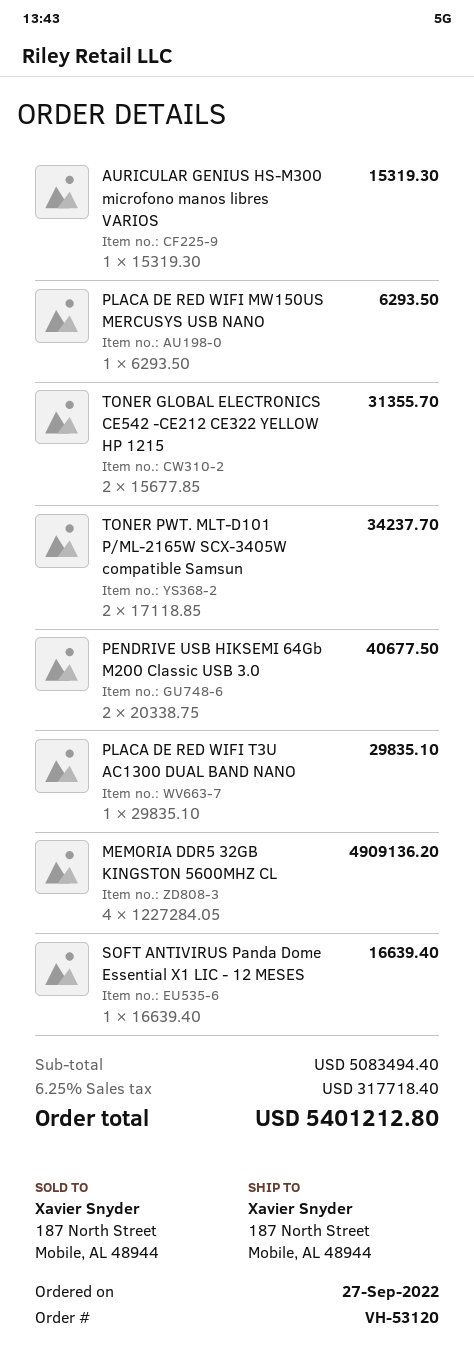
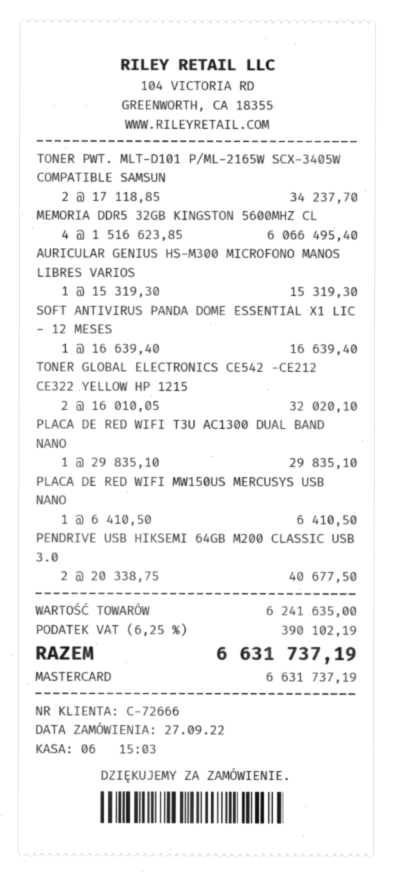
PLACA DE RED WIFI MW150US MERCUSYS USB NANO: 1 x 6293.50 = 6293.50 -> 1 x 6410.50 = 6410.50
TONER GLOBAL ELECTRONICS CE542 -CE212 CE322 YELLOW HP 1215: 2 x 15677.85 = 31355.70 -> 2 x 16010.05 = 32020.10
MEMORIA DDR5 32GB KINGSTON 5600MHZ CL: 4 x 1227284.05 = 4909136.20 -> 4 x 1516623.85 = 6066495.40
subtotal: 5083494.40 -> 6241635.00
tax: 6.25% = 317718.40 -> 6.25% = 390102.19
total: 5401212.80 -> 6631737.19

